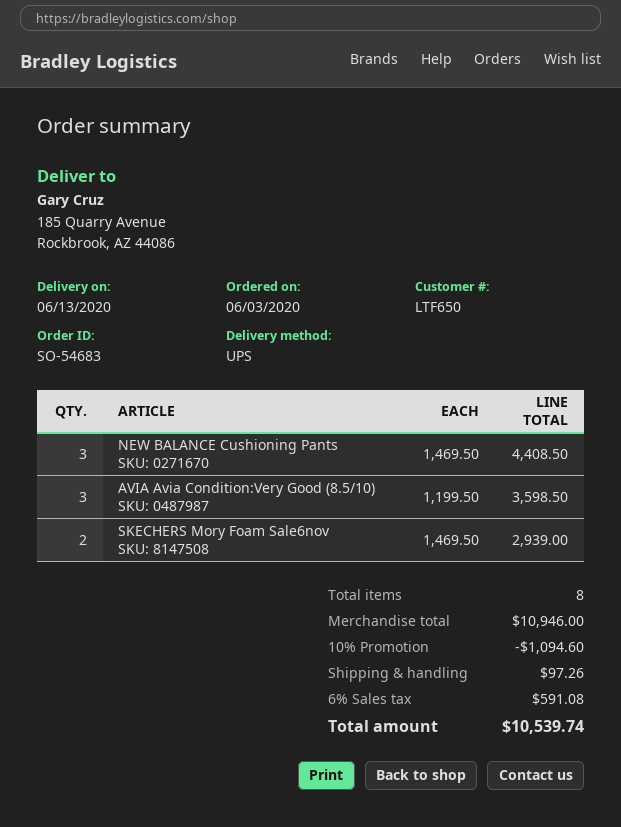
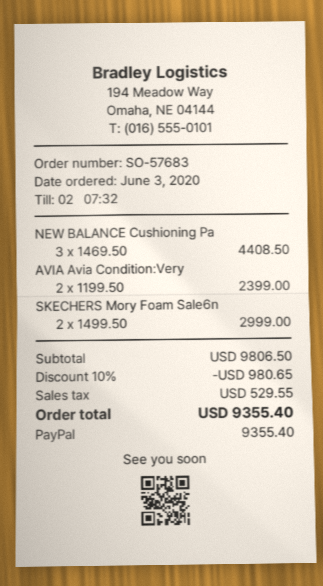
order number: SO-54683 -> SO-57683
AVIA Avia Condition:Very Good (8.5/10): 3 x 1199.50 = 3598.50 -> 2 x 1199.50 = 2399.00
SKECHERS Mory Foam Sale6nov: 2 x 1469.50 = 2939.00 -> 2 x 1499.50 = 2999.00
subtotal: 10946.00 -> 9806.50
discount: 10% = 1094.60 -> 10% = 980.65
shipping: 97.26 -> none
tax: 591.08 -> 529.55
total: 10539.74 -> 9355.40

